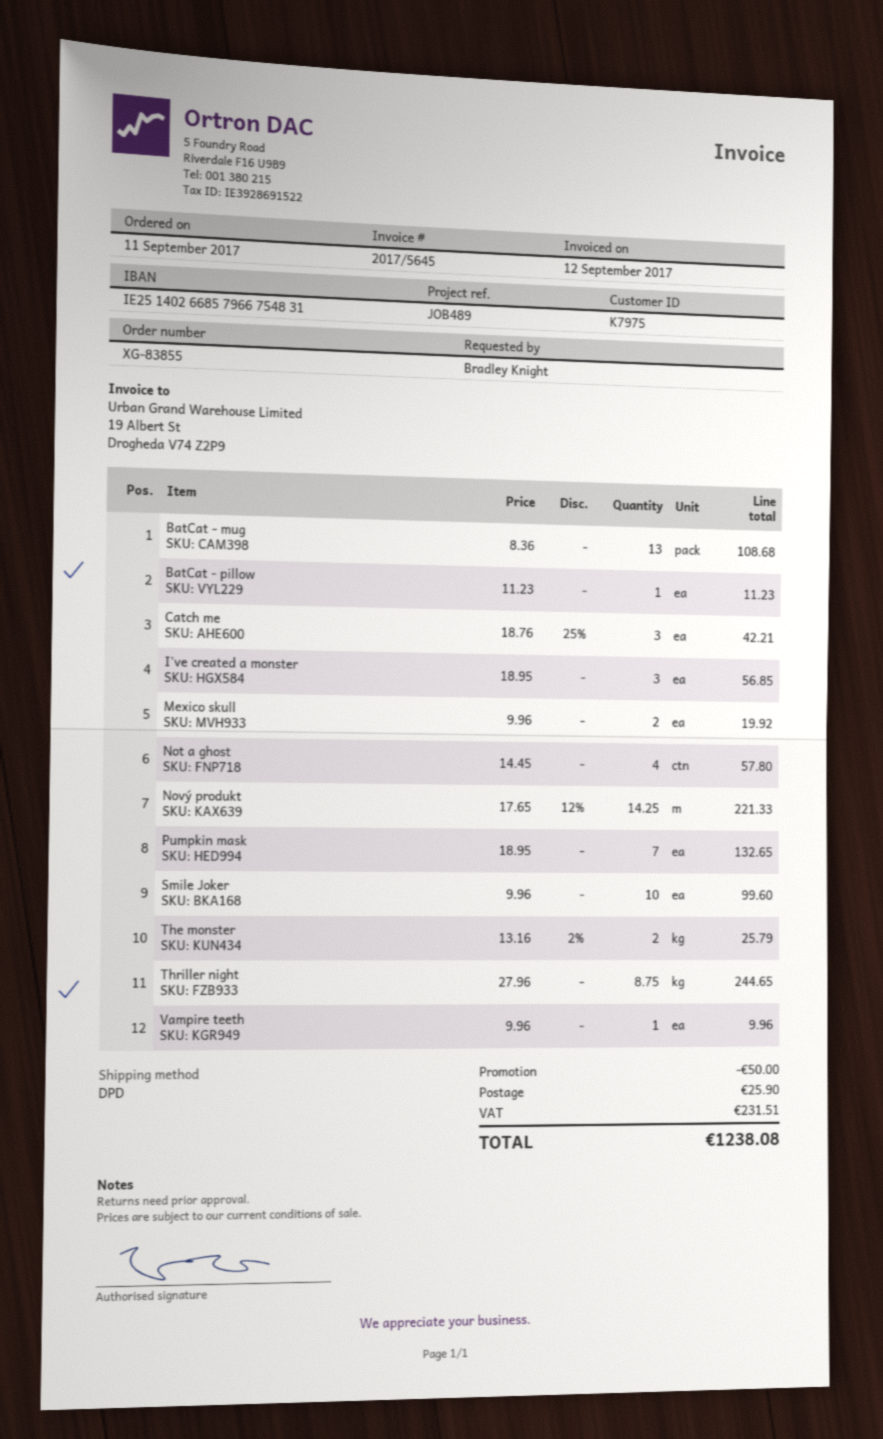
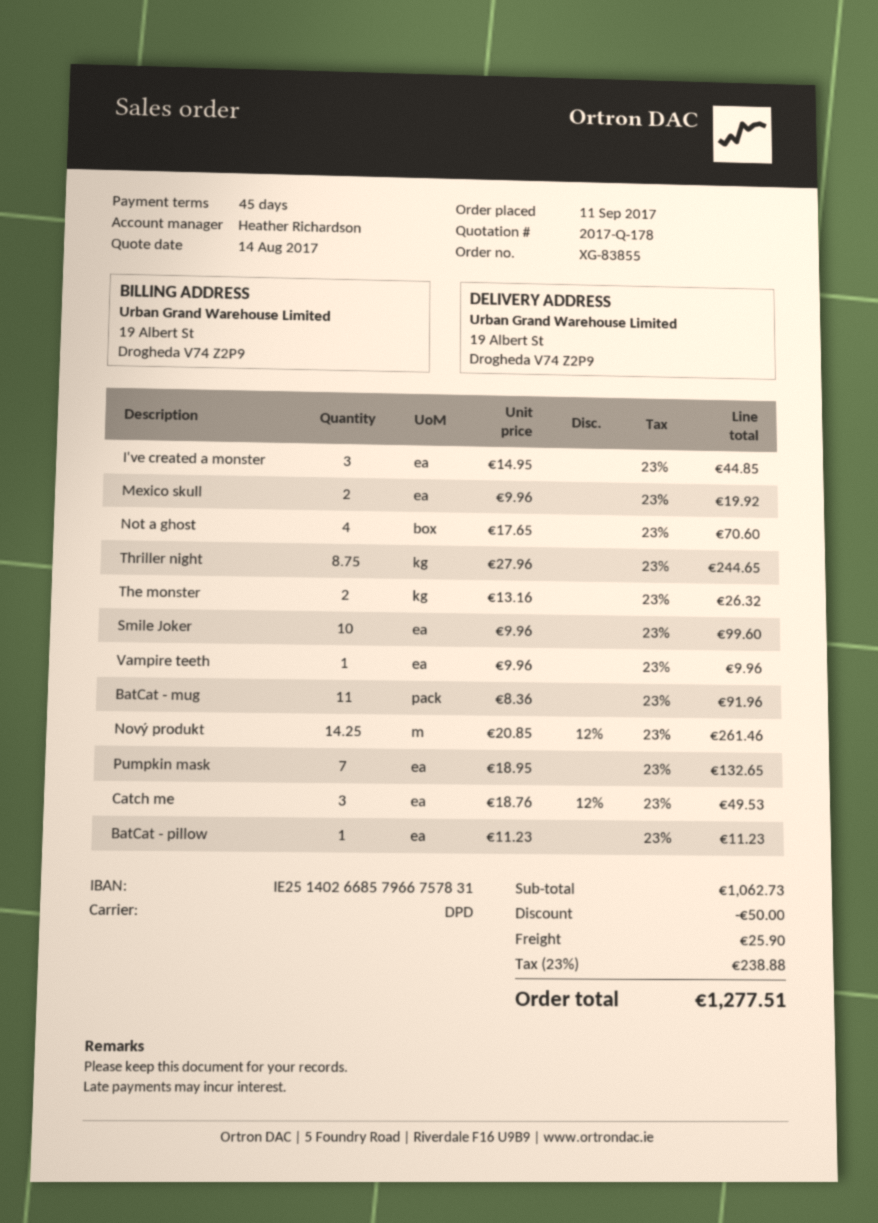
bank account: IE25140266857966754831 -> IE25140266857966757831
BatCat - mug: 13 x 8.36 = 108.68 -> 11 x 8.36 = 91.96
Catch me: 3 x 18.76 - 25% = 42.21 -> 3 x 18.76 - 12% = 49.53
I've created a monster: 3 x 18.95 = 56.85 -> 3 x 14.95 = 44.85
Not a ghost: 4 x 14.45 = 57.80 -> 4 x 17.65 = 70.60
Nový produkt: 14.25 x 17.65 - 12% = 221.33 -> 14.25 x 20.85 - 12% = 261.46
The monster: 2 x 13.16 - 2% = 25.79 -> 2 x 13.16 = 26.32
tax: 231.51 -> 238.88
total: 1238.08 -> 1277.51

